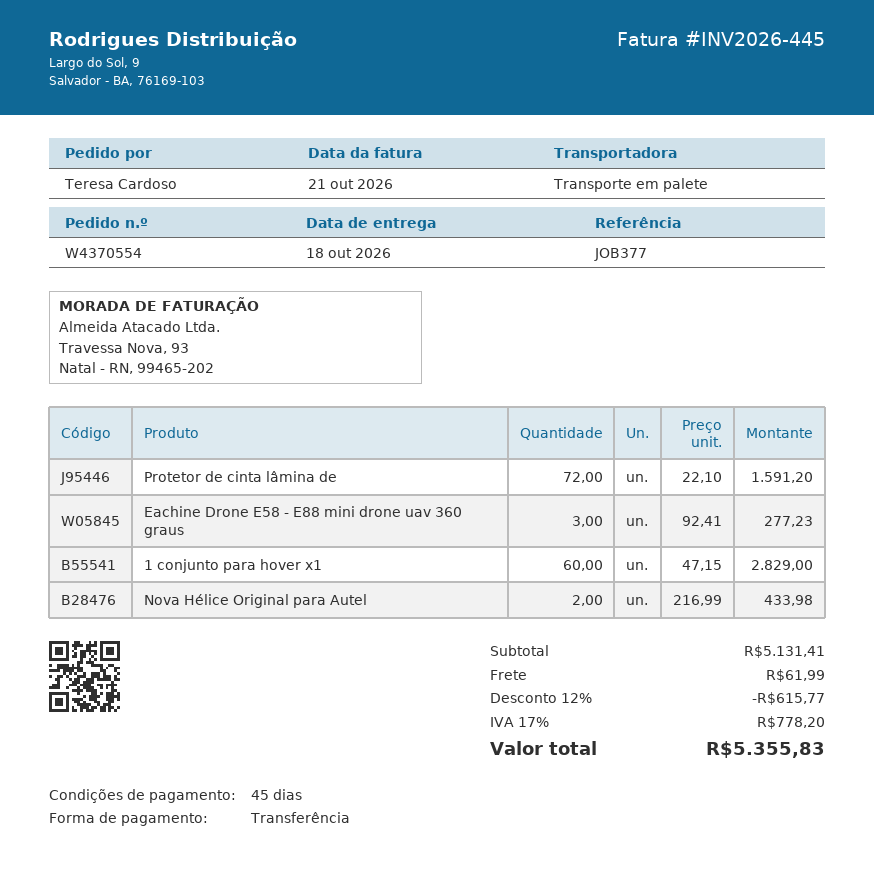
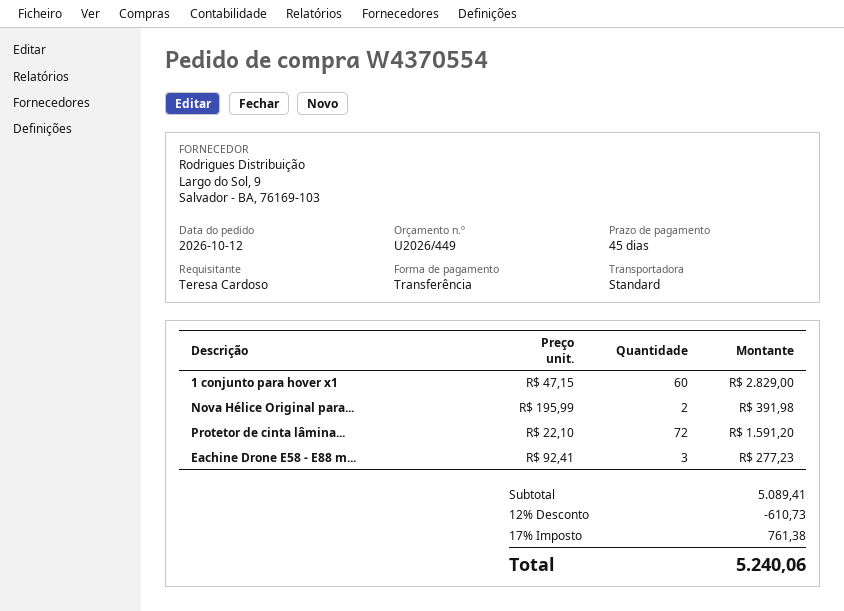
shipping method: pallet freight -> standard
Nova Hélice Original para Autel: 2 x 216.99 = 433.98 -> 2 x 195.99 = 391.98
subtotal: 5131.41 -> 5089.41
discount: 12% = 615.77 -> 12% = 610.73
shipping: 61.99 -> none
tax: 17% = 778.20 -> 17% = 761.38
total: 5355.83 -> 5240.06

